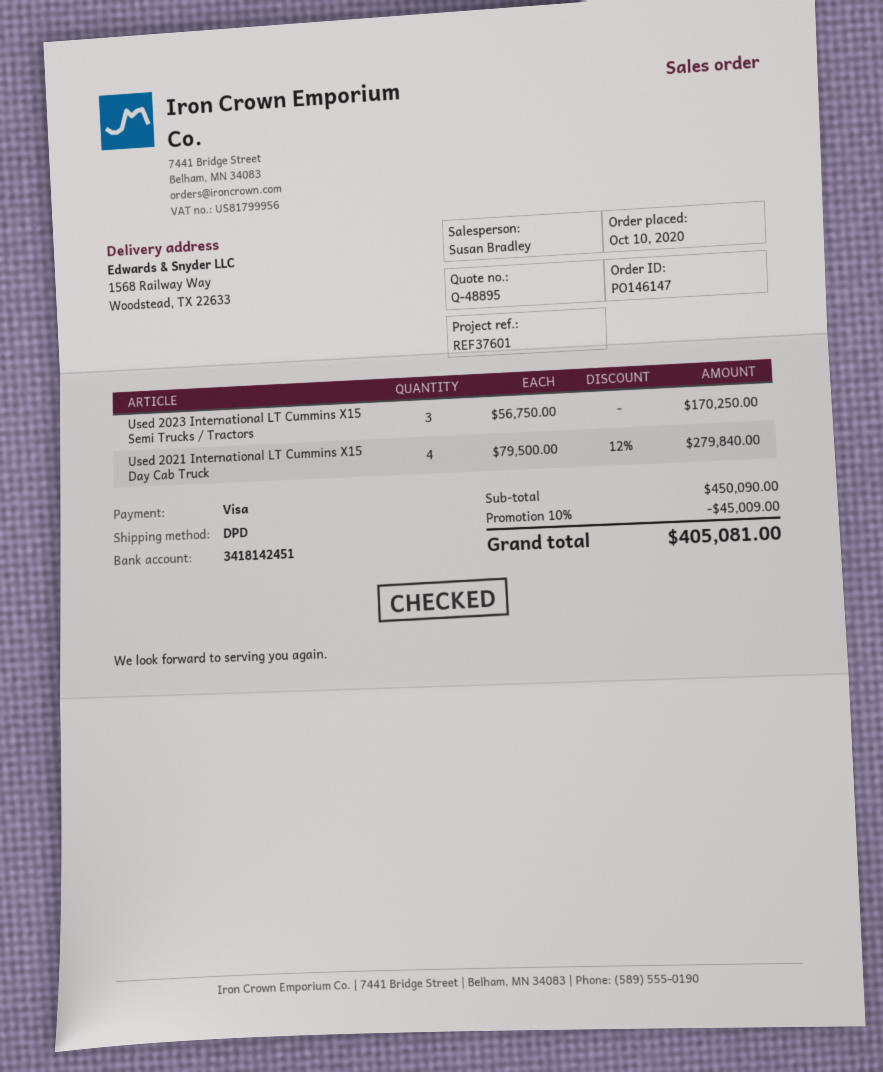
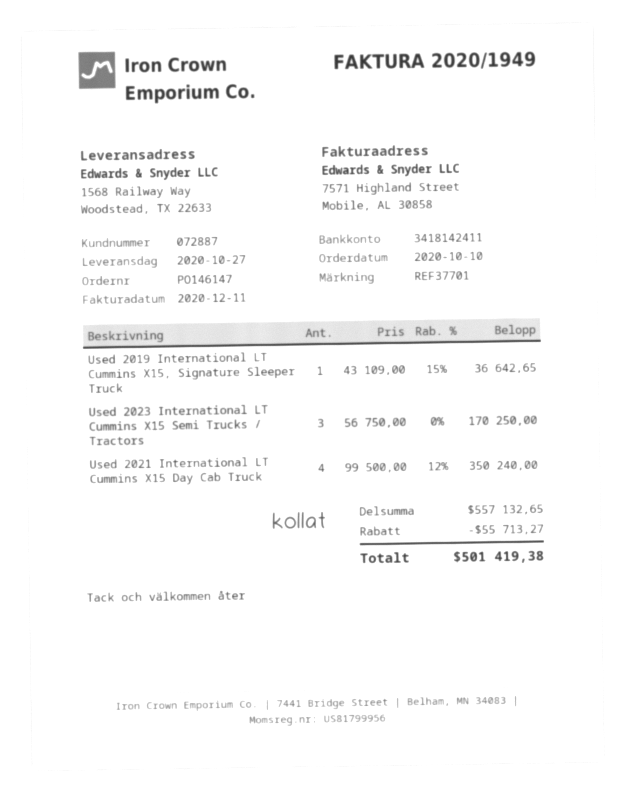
reference: REF37601 -> REF37701
bank account: 3418142451 -> 3418142411
Used 2021 International LT Cummins X15 Day Cab Truck: 4 x 79500.00 - 12% = 279840.00 -> 4 x 99500.00 - 12% = 350240.00
Used 2019 International LT Cummins X15, Signature Sleeper Truck: none -> 1 x 43109.00 - 15% = 36642.65
subtotal: 450090.00 -> 557132.65
discount: 45009.00 -> 55713.27
total: 405081.00 -> 501419.38

